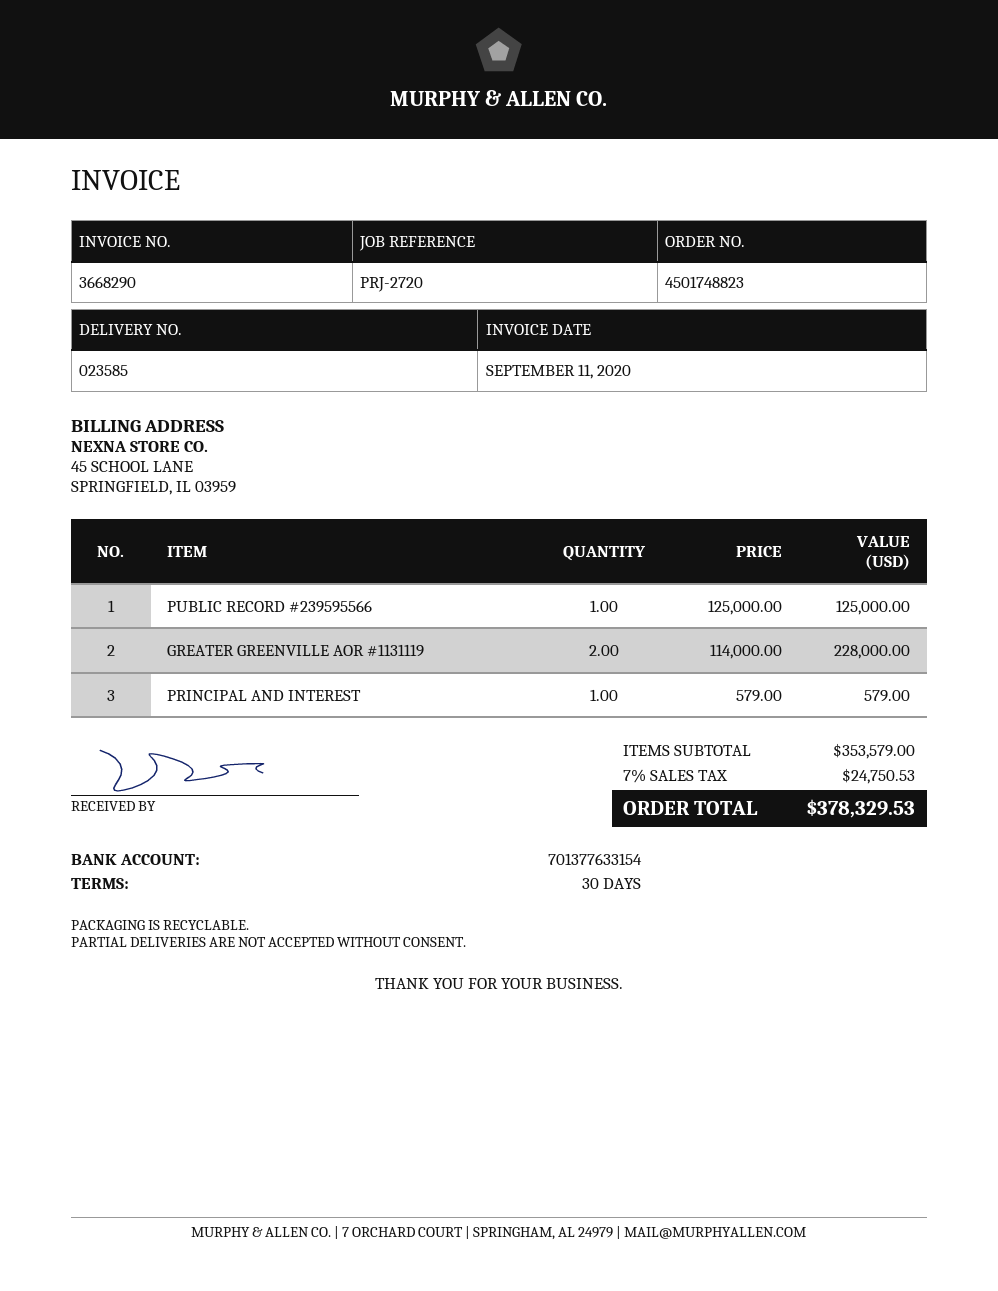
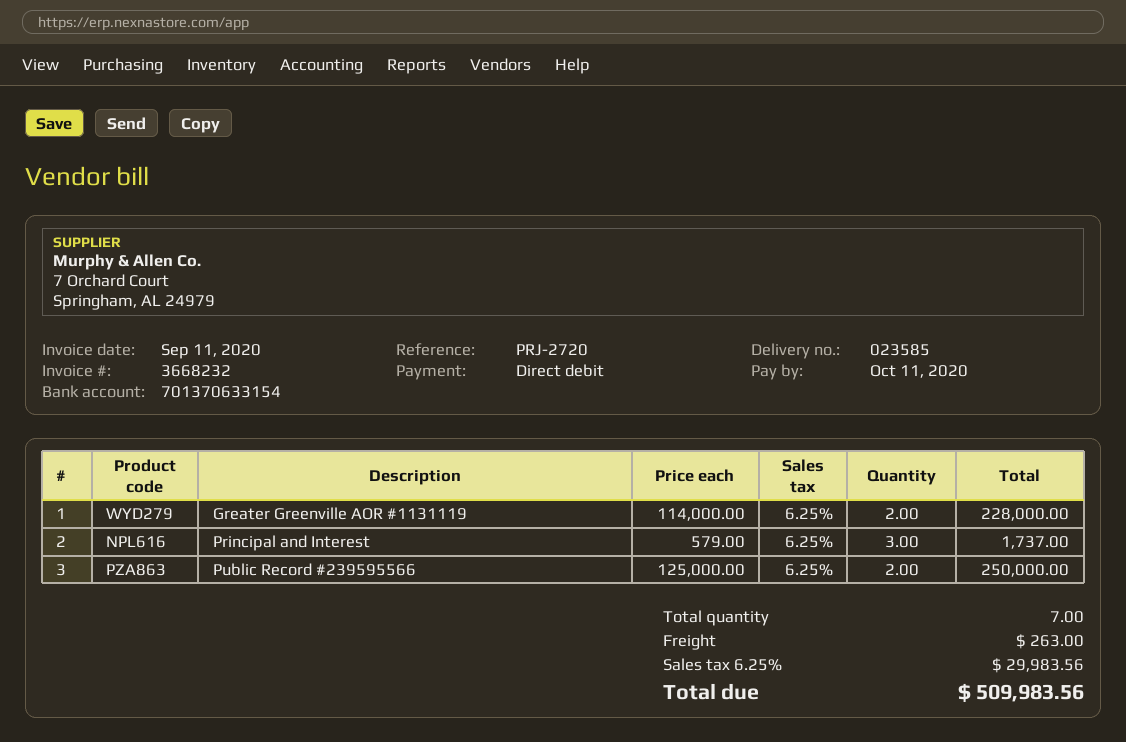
invoice number: 3668290 -> 3668232
bank account: 701377633154 -> 701370633154
PUBLIC RECORD #239595566: 1 x 125000.00 = 125000.00 -> 2 x 125000.00 = 250000.00
PRINCIPAL AND INTEREST: 1 x 579.00 = 579.00 -> 3 x 579.00 = 1737.00
shipping: none -> 263.00
tax: 7% = 24750.53 -> 6.25% = 29983.56
total: 378329.53 -> 509983.56

